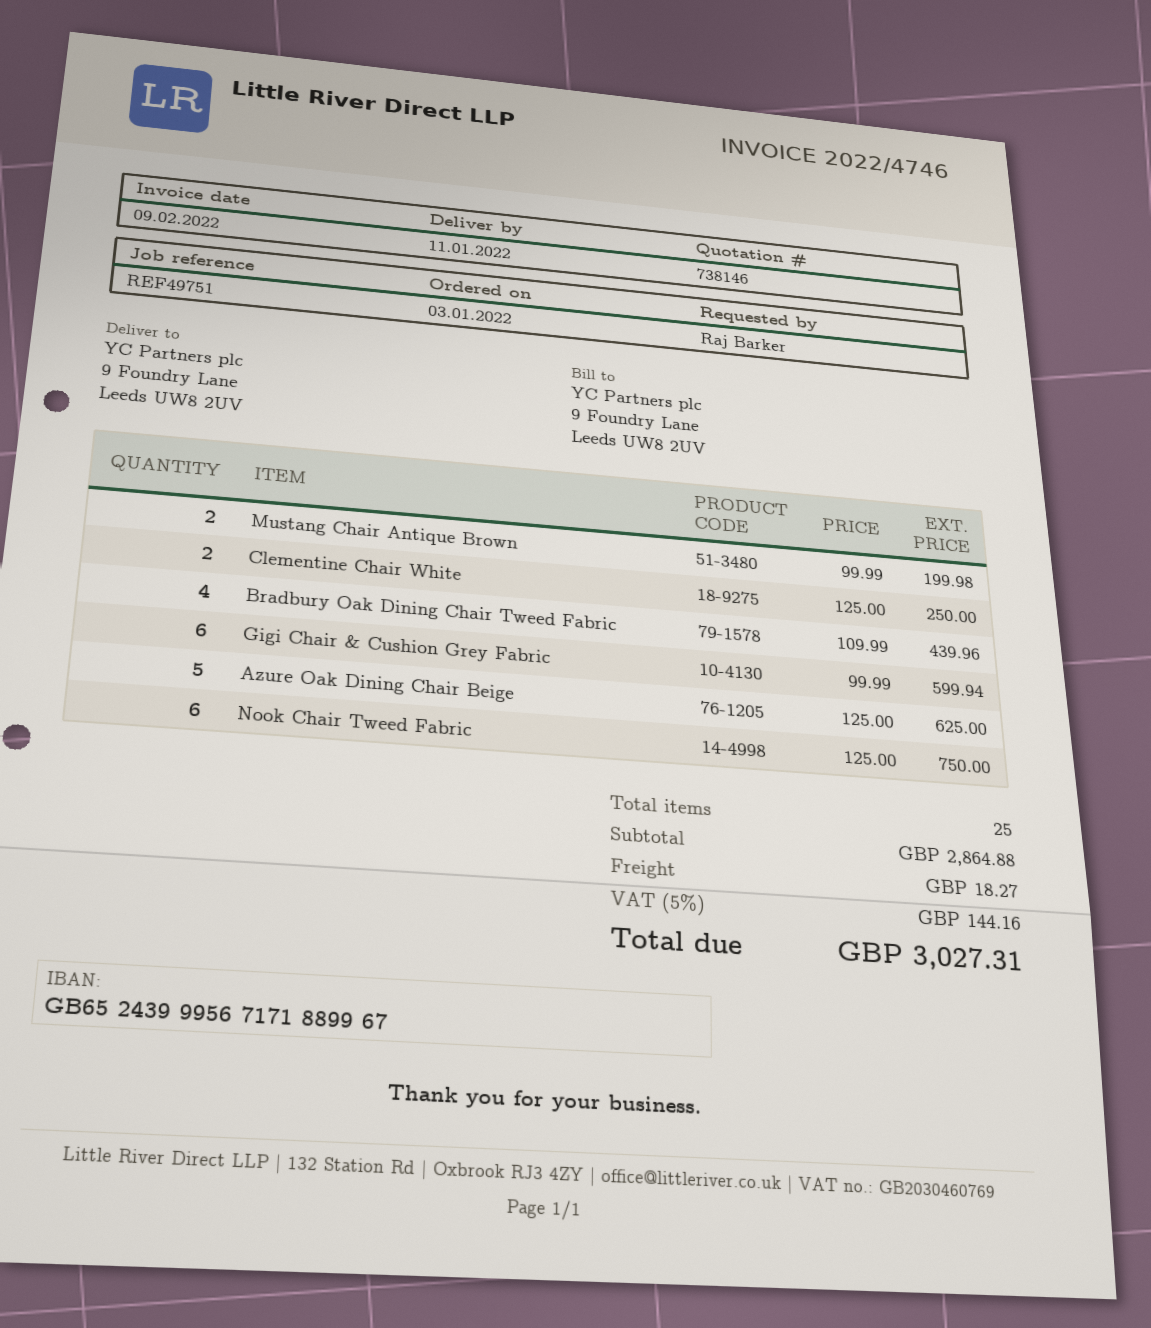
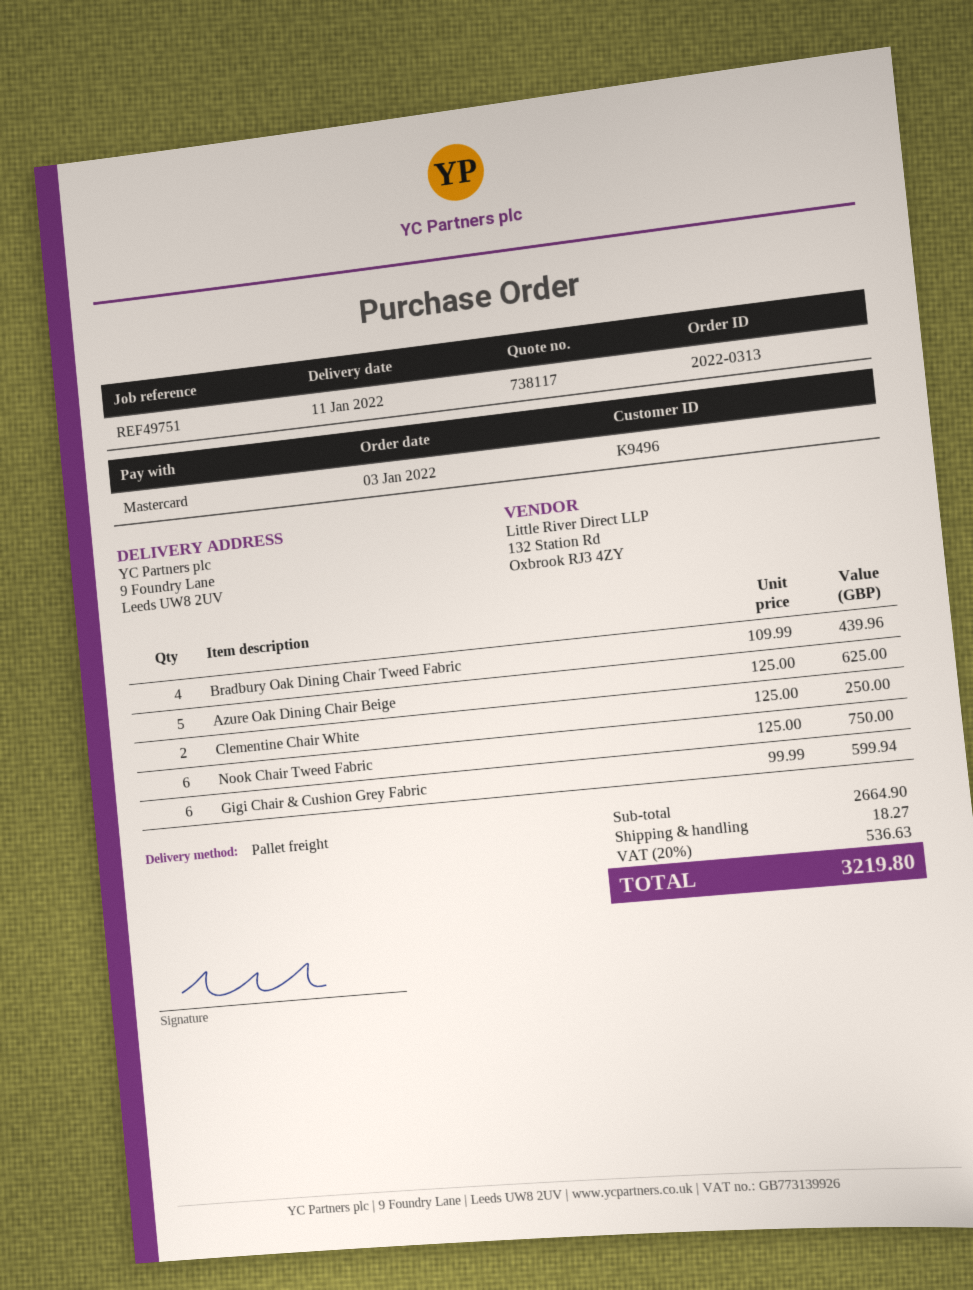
quote number: 738146 -> 738117
Mustang Chair Antique Brown: 2 x 99.99 = 199.98 -> none
subtotal: 2864.88 -> 2664.90
tax: 5% = 144.16 -> 20% = 536.63
total: 3027.31 -> 3219.80

